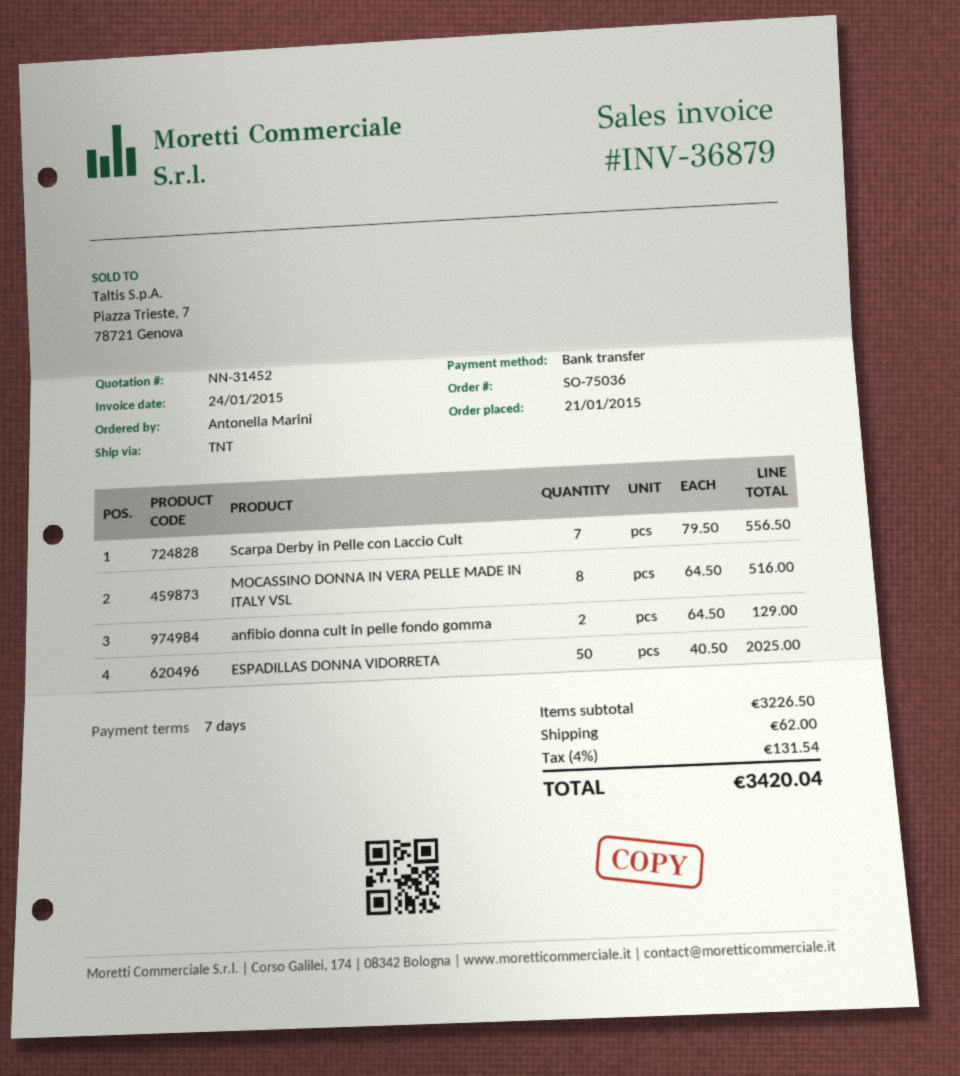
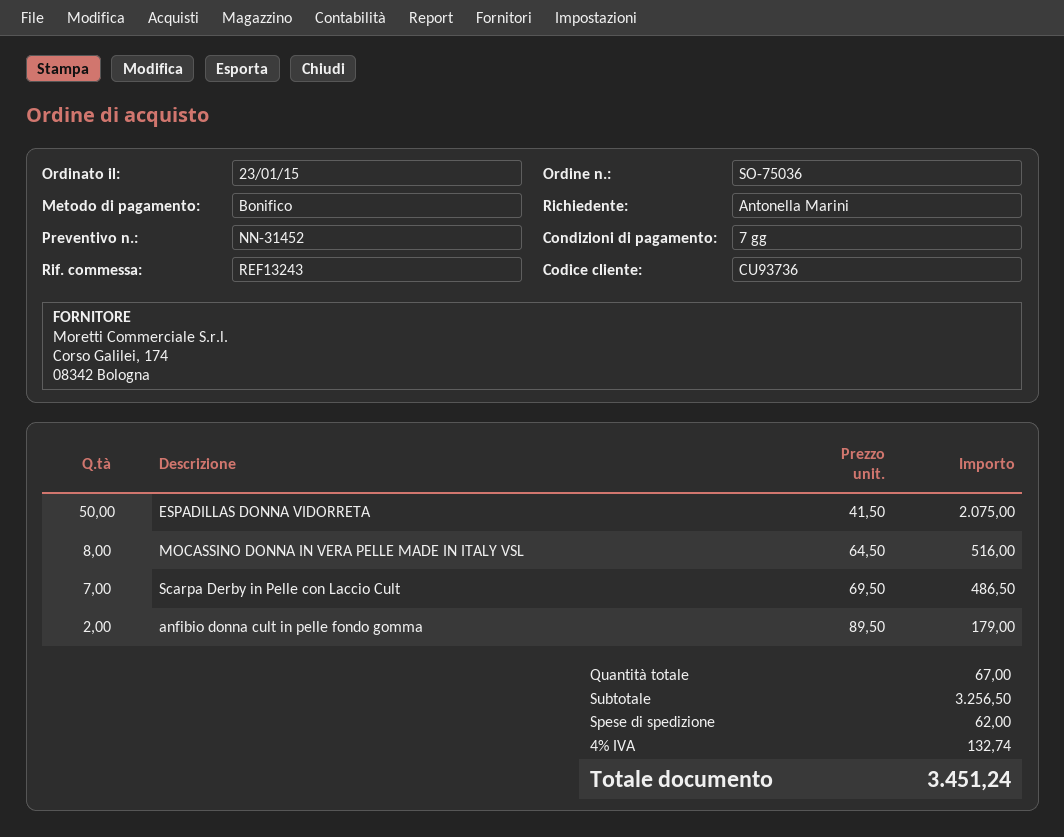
order date: 2015-01-21 -> 2015-01-23
Scarpa Derby in Pelle con Laccio Cult: 7 x 79.50 = 556.50 -> 7 x 69.50 = 486.50
anfibio donna cult in pelle fondo gomma: 2 x 64.50 = 129.00 -> 2 x 89.50 = 179.00
ESPADILLAS DONNA VIDORRETA: 50 x 40.50 = 2025.00 -> 50 x 41.50 = 2075.00
subtotal: 3226.50 -> 3256.50
tax: 4% = 131.54 -> 4% = 132.74
total: 3420.04 -> 3451.24

